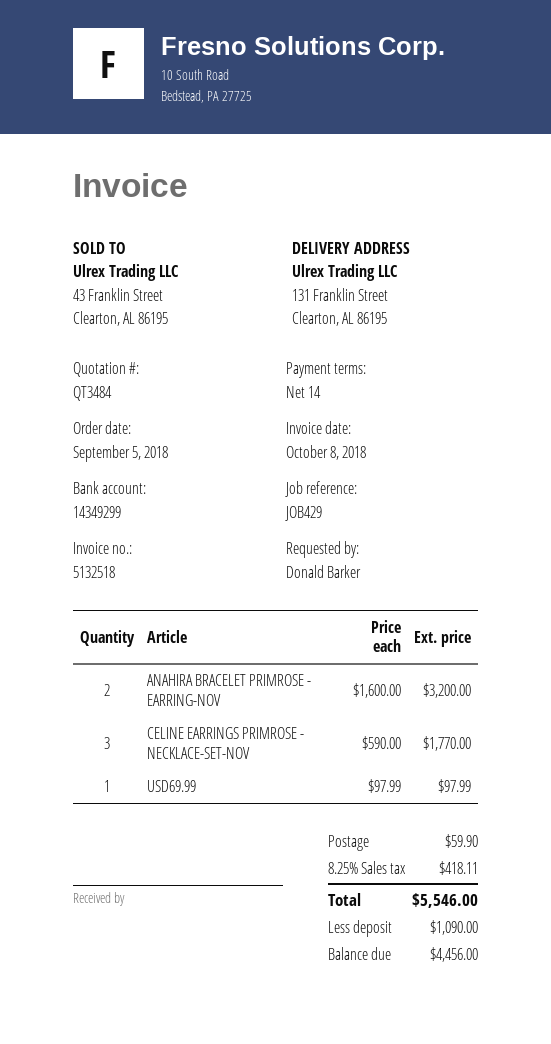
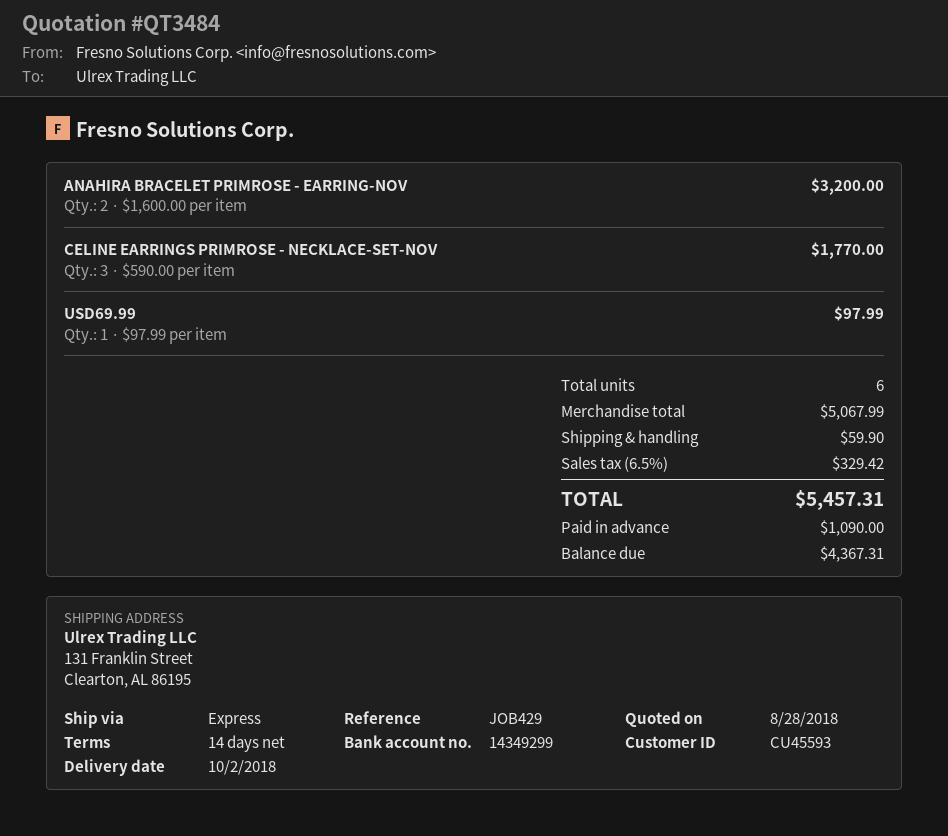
tax: 8.25% = 418.11 -> 6.5% = 329.42
total: 5546.00 -> 5457.31
balance: 4456.00 -> 4367.31

